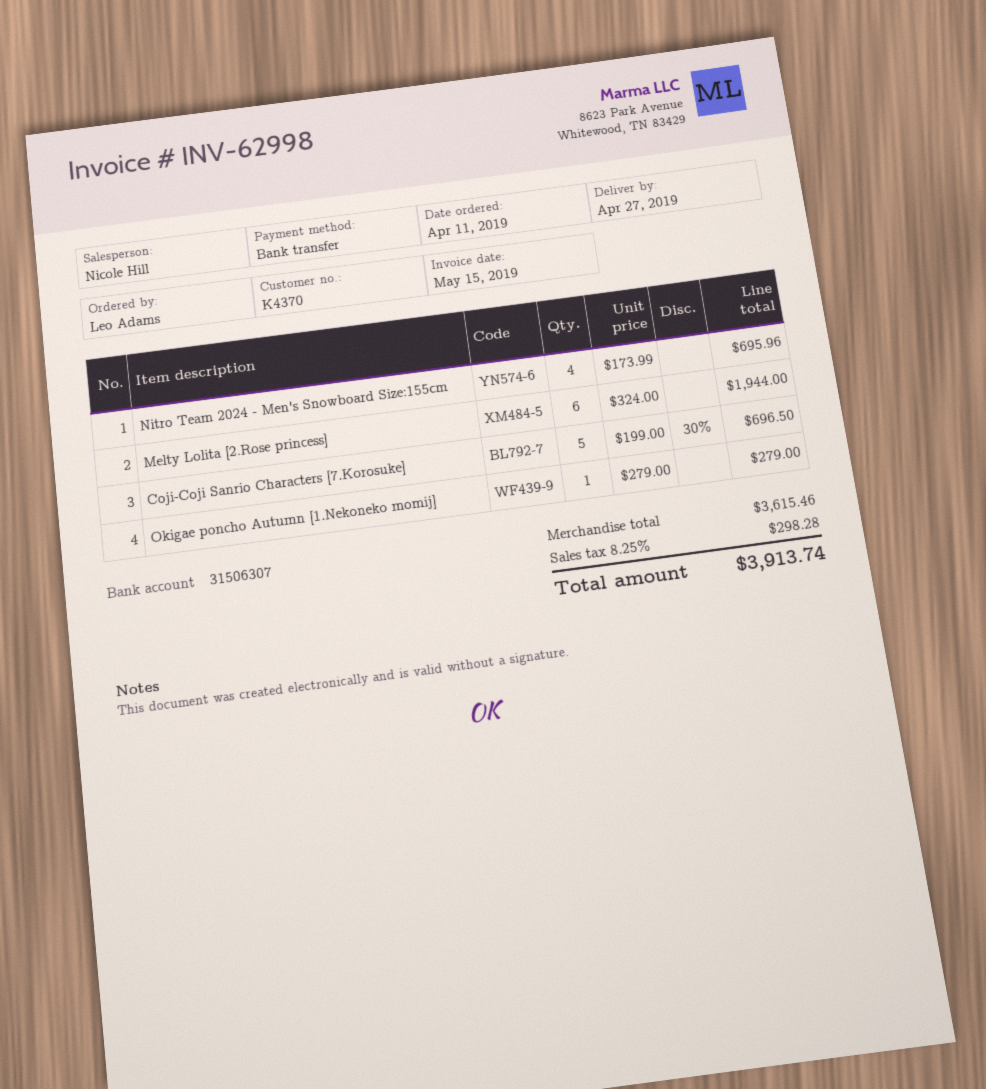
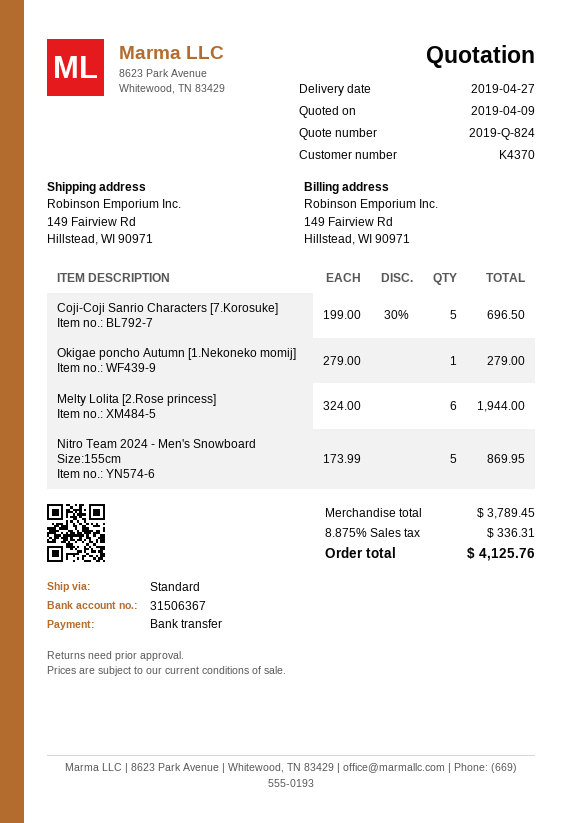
bank account: 31506307 -> 31506367
Nitro Team 2024 - Men's Snowboard Size:155cm: 4 x 173.99 = 695.96 -> 5 x 173.99 = 869.95
subtotal: 3615.46 -> 3789.45
tax: 8.25% = 298.28 -> 8.875% = 336.31
total: 3913.74 -> 4125.76

